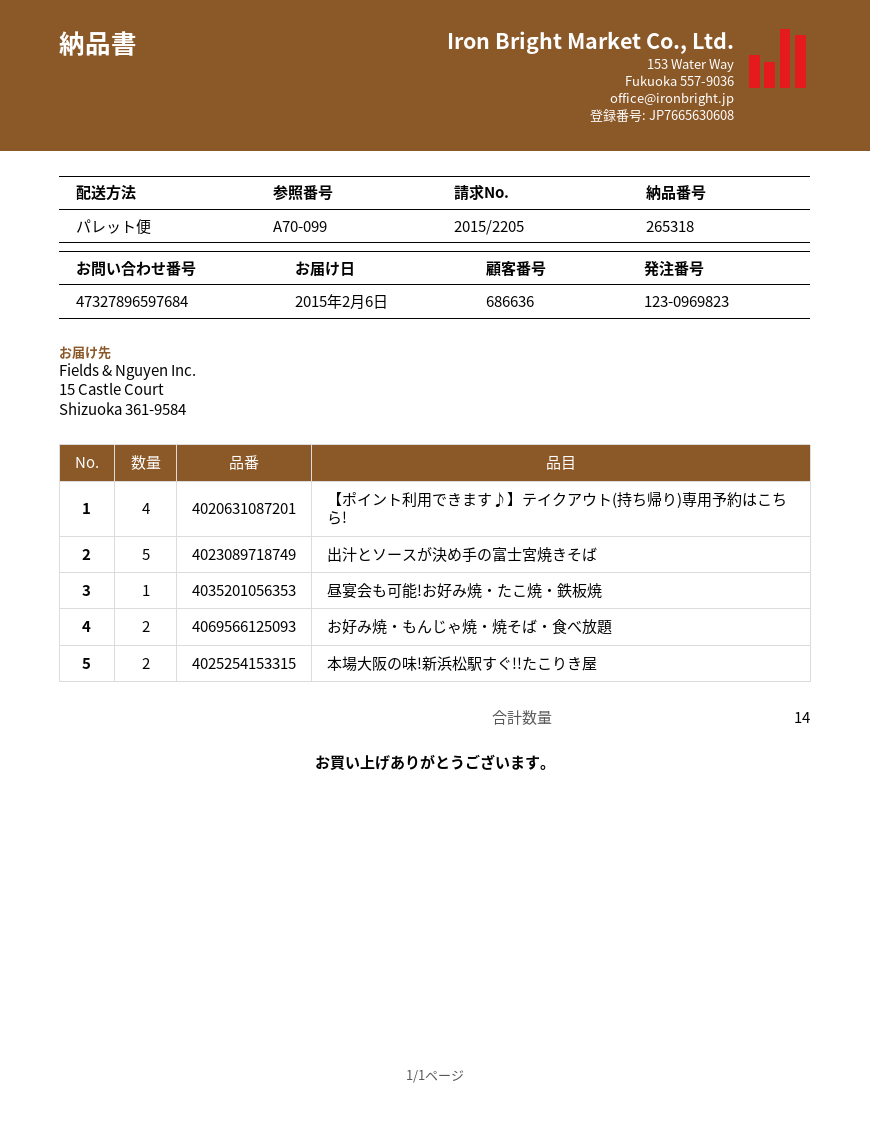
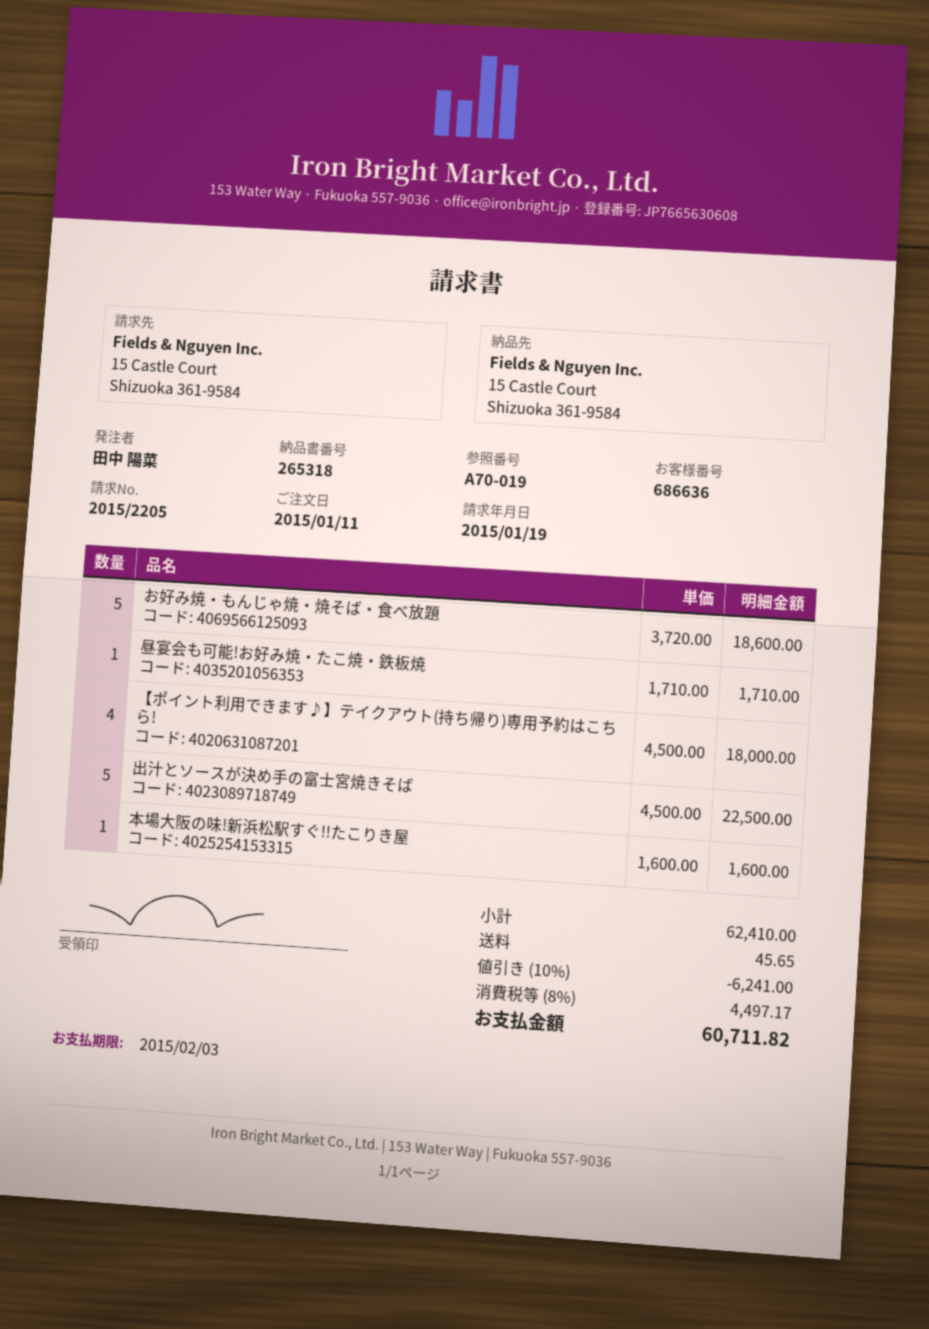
reference: A70-099 -> A70-019
お好み焼・もんじゃ焼・焼そば・食べ放題: 2 -> 5
本場大阪の味!新浜松駅すぐ!!たこりき屋: 2 -> 1

